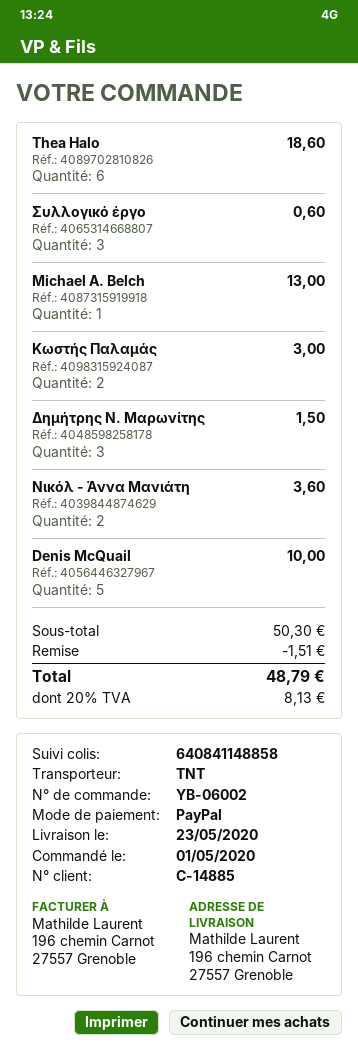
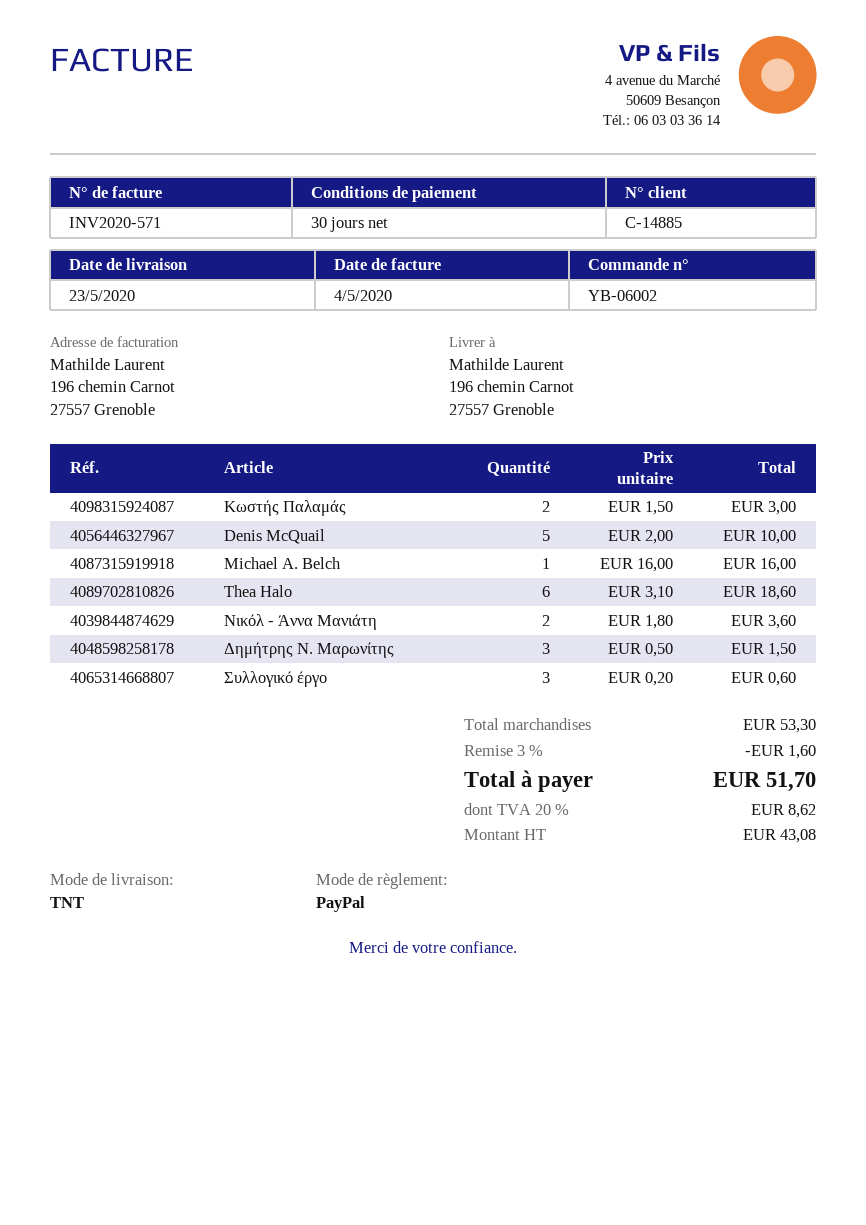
Michael A. Belch: 1 for 13.00 -> 1 for 16.00
subtotal: 50.30 -> 53.30
discount: 1.51 -> 1.60
tax: 20% = 8.13 -> 20% = 8.62
total: 48.79 -> 51.70

